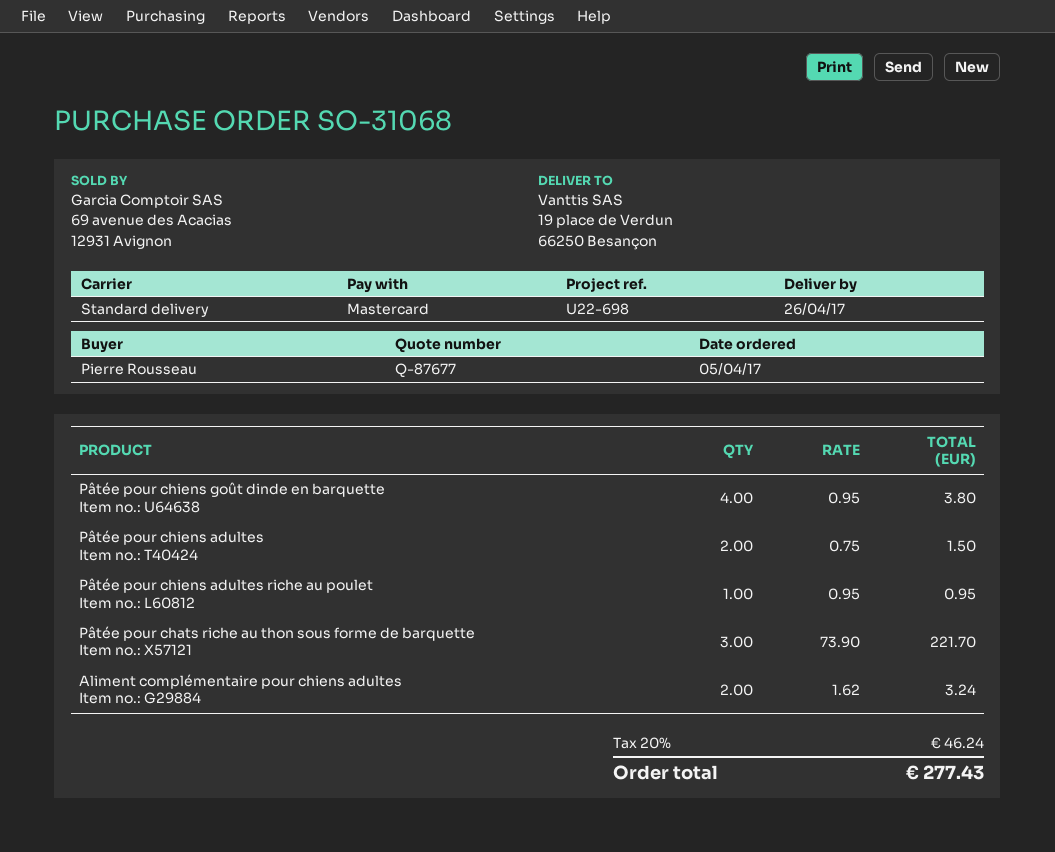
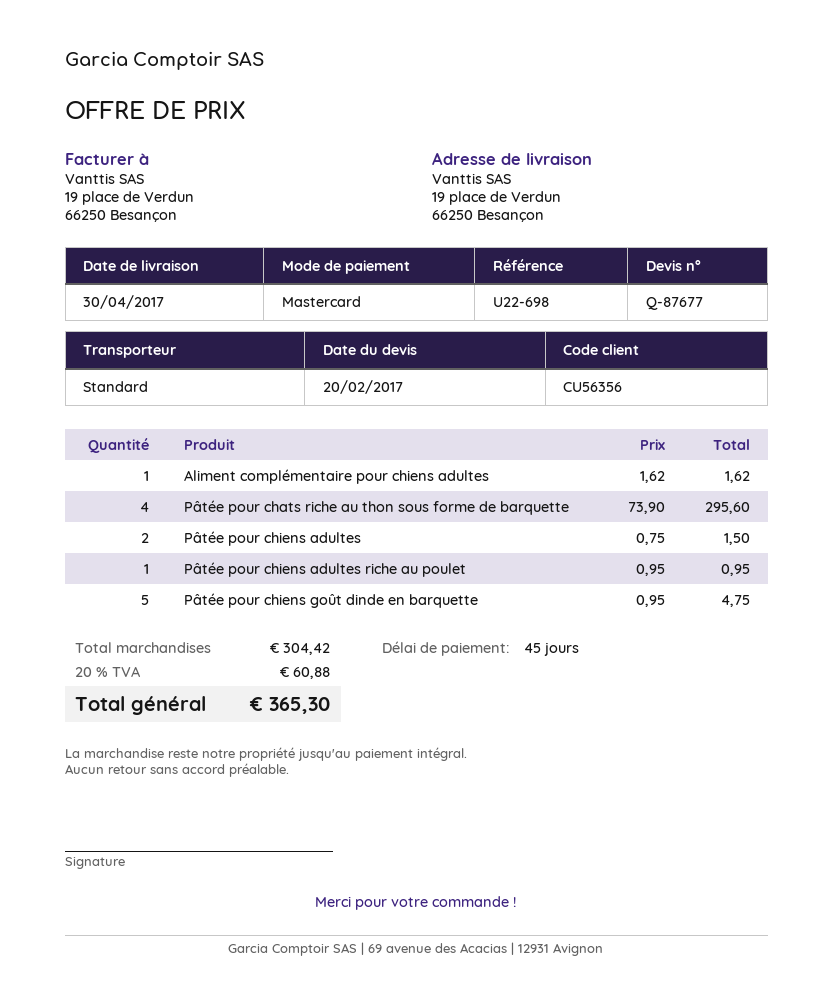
delivery date: 2017-04-26 -> 2017-04-30
Pâtée pour chiens goût dinde en barquette: 4 x 0.95 = 3.80 -> 5 x 0.95 = 4.75
Pâtée pour chats riche au thon sous forme de barquette: 3 x 73.90 = 221.70 -> 4 x 73.90 = 295.60
Aliment complémentaire pour chiens adultes: 2 x 1.62 = 3.24 -> 1 x 1.62 = 1.62
tax: 20% = 46.24 -> 20% = 60.88
total: 277.43 -> 365.30

